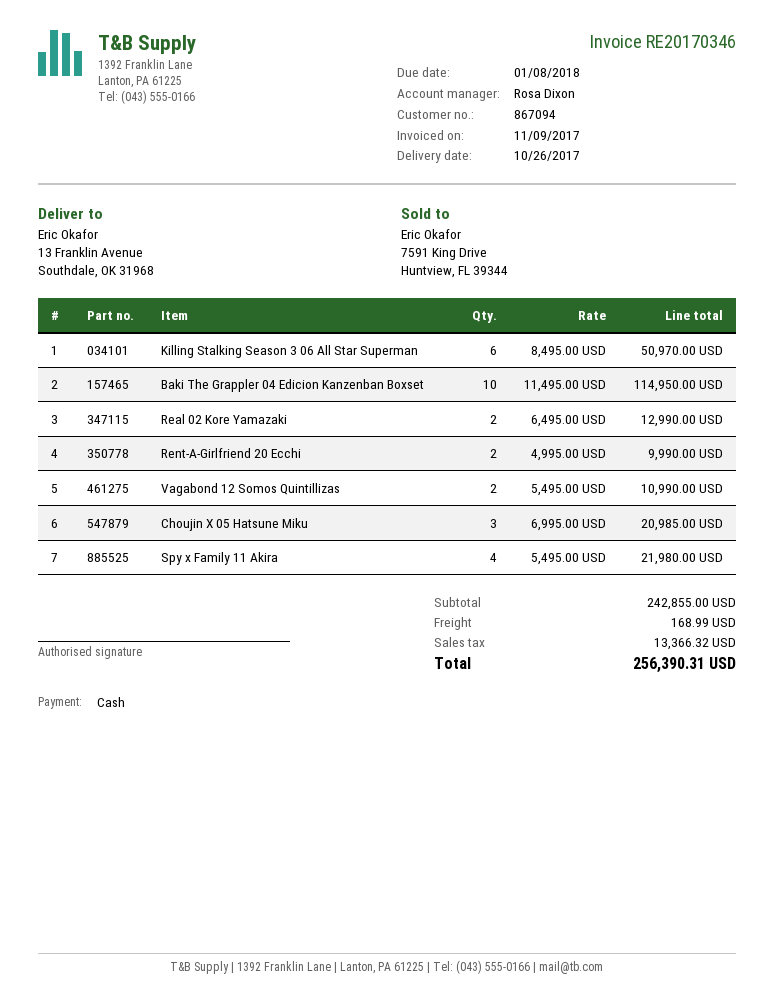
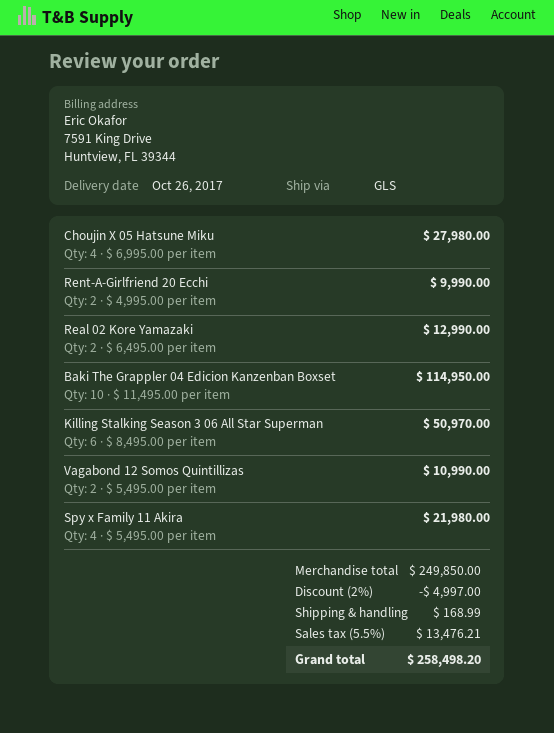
Choujin X 05 Hatsune Miku: 3 x 6995.00 = 20985.00 -> 4 x 6995.00 = 27980.00
subtotal: 242855.00 -> 249850.00
discount: none -> 2% = 4997.00
tax: 13366.32 -> 13476.21
total: 256390.31 -> 258498.20

